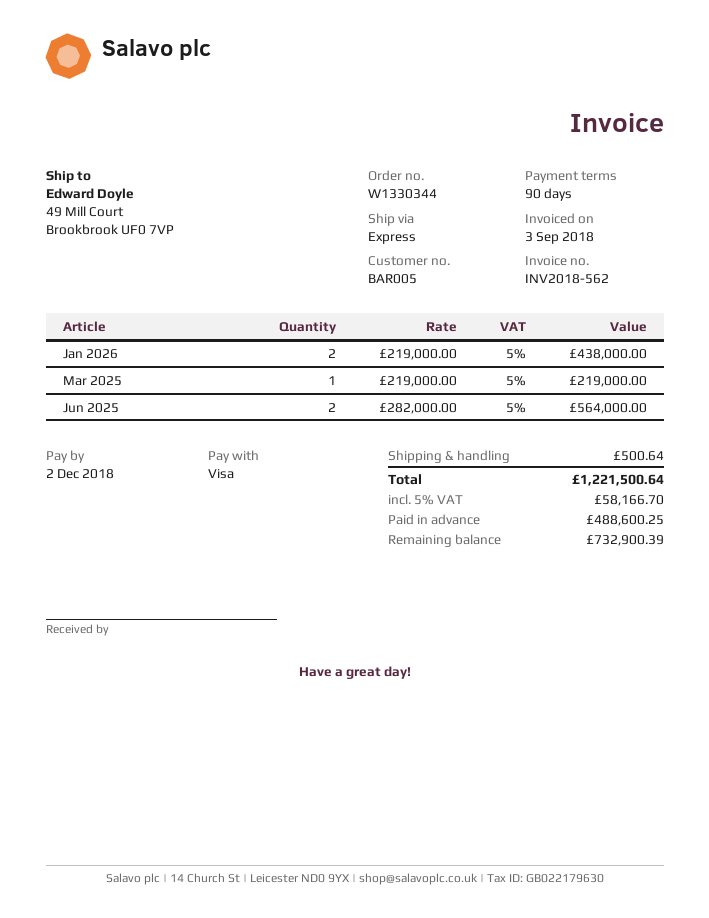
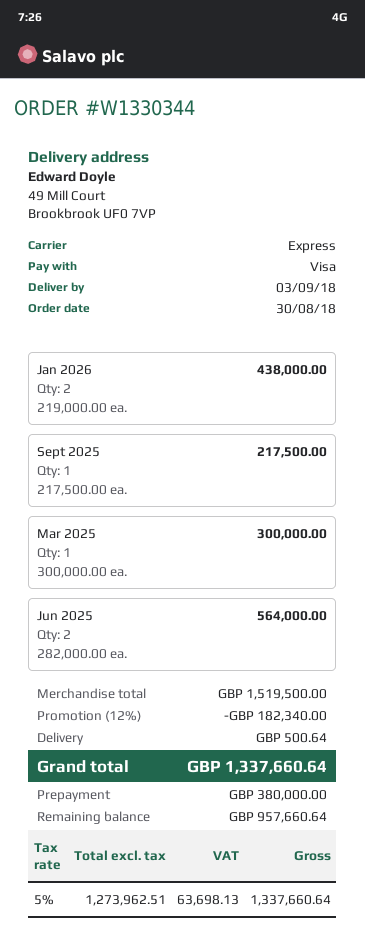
Mar 2025: 1 x 219000.00 = 219000.00 -> 1 x 300000.00 = 300000.00
Sept 2025: none -> 1 x 217500.00 = 217500.00
discount: none -> 12% = 182340.00
tax: 5% = 58166.70 -> 5% = 63698.13
total: 1221500.64 -> 1337660.64
deposit: 488600.25 -> 380000.00
balance: 732900.39 -> 957660.64

